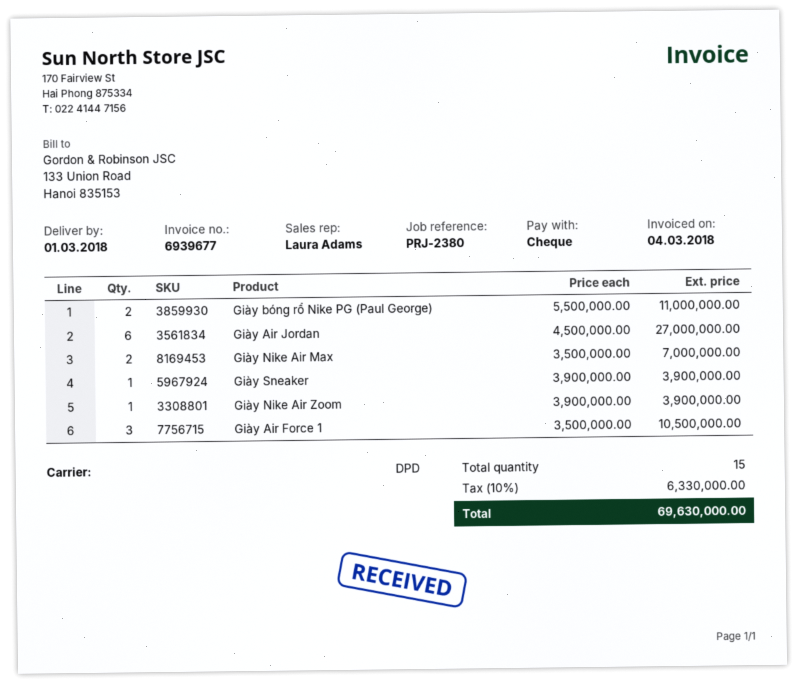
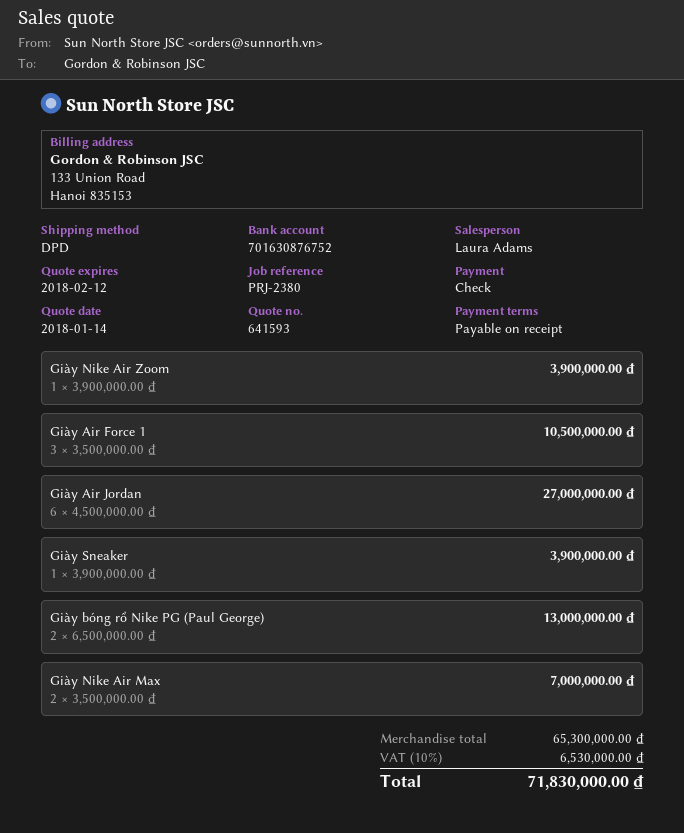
Giày bóng rổ Nike PG (Paul George): 2 x 5500000.00 = 11000000.00 -> 2 x 6500000.00 = 13000000.00
tax: 10% = 6330000.00 -> 10% = 6530000.00
total: 69630000.00 -> 71830000.00

